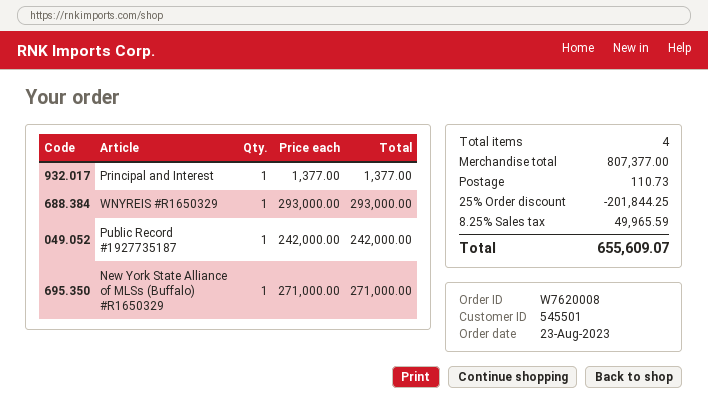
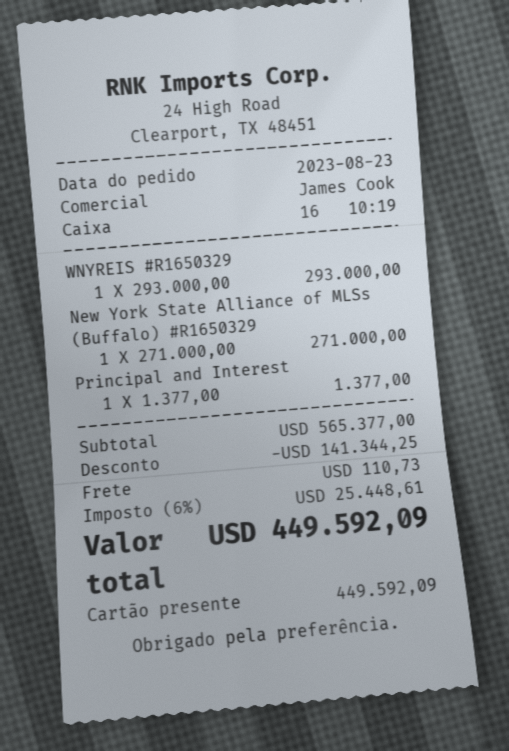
Public Record #1927735187: 1 x 242000.00 = 242000.00 -> none
subtotal: 807377.00 -> 565377.00
discount: 201844.25 -> 141344.25
tax: 8.25% = 49965.59 -> 6% = 25448.61
total: 655609.07 -> 449592.09

